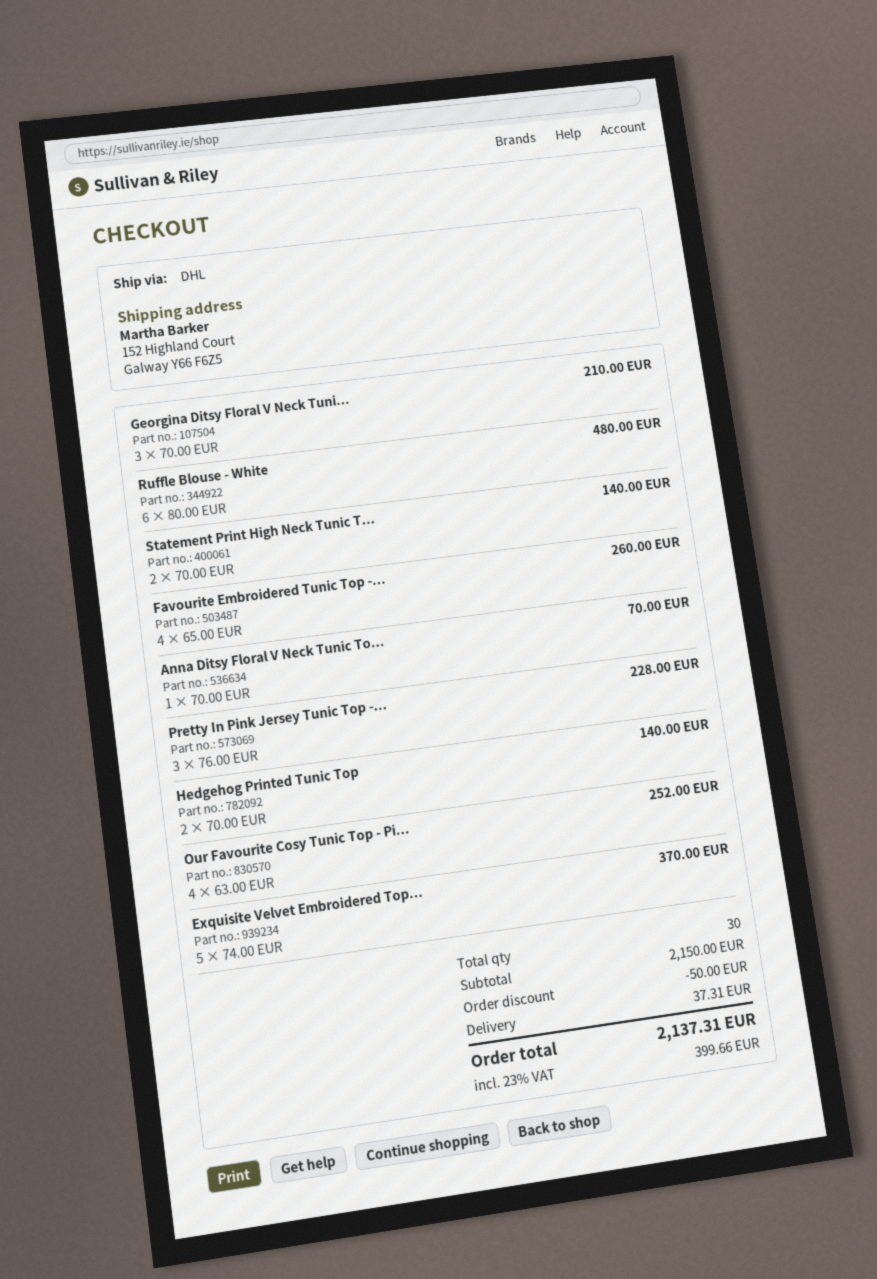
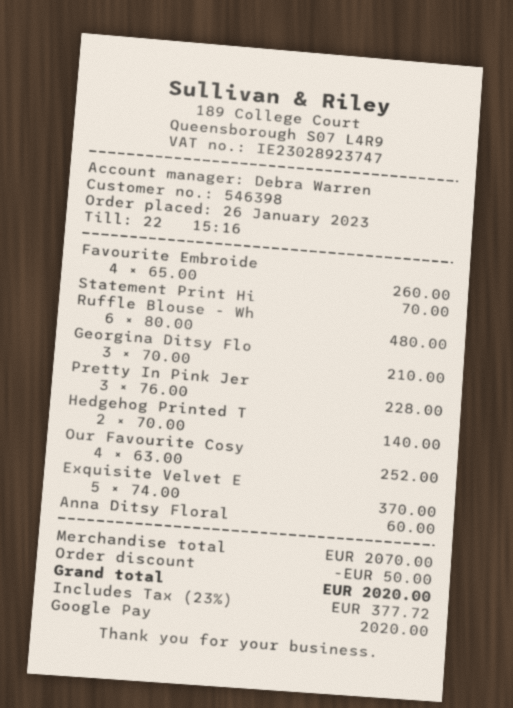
Statement Print High Neck Tunic T...: 2 x 70.00 = 140.00 -> 1 x 70.00 = 70.00
Anna Ditsy Floral V Neck Tunic To...: 1 x 70.00 = 70.00 -> 1 x 60.00 = 60.00
subtotal: 2150.00 -> 2070.00
shipping: 37.31 -> none
tax: 23% = 399.66 -> 23% = 377.72
total: 2137.31 -> 2020.00

